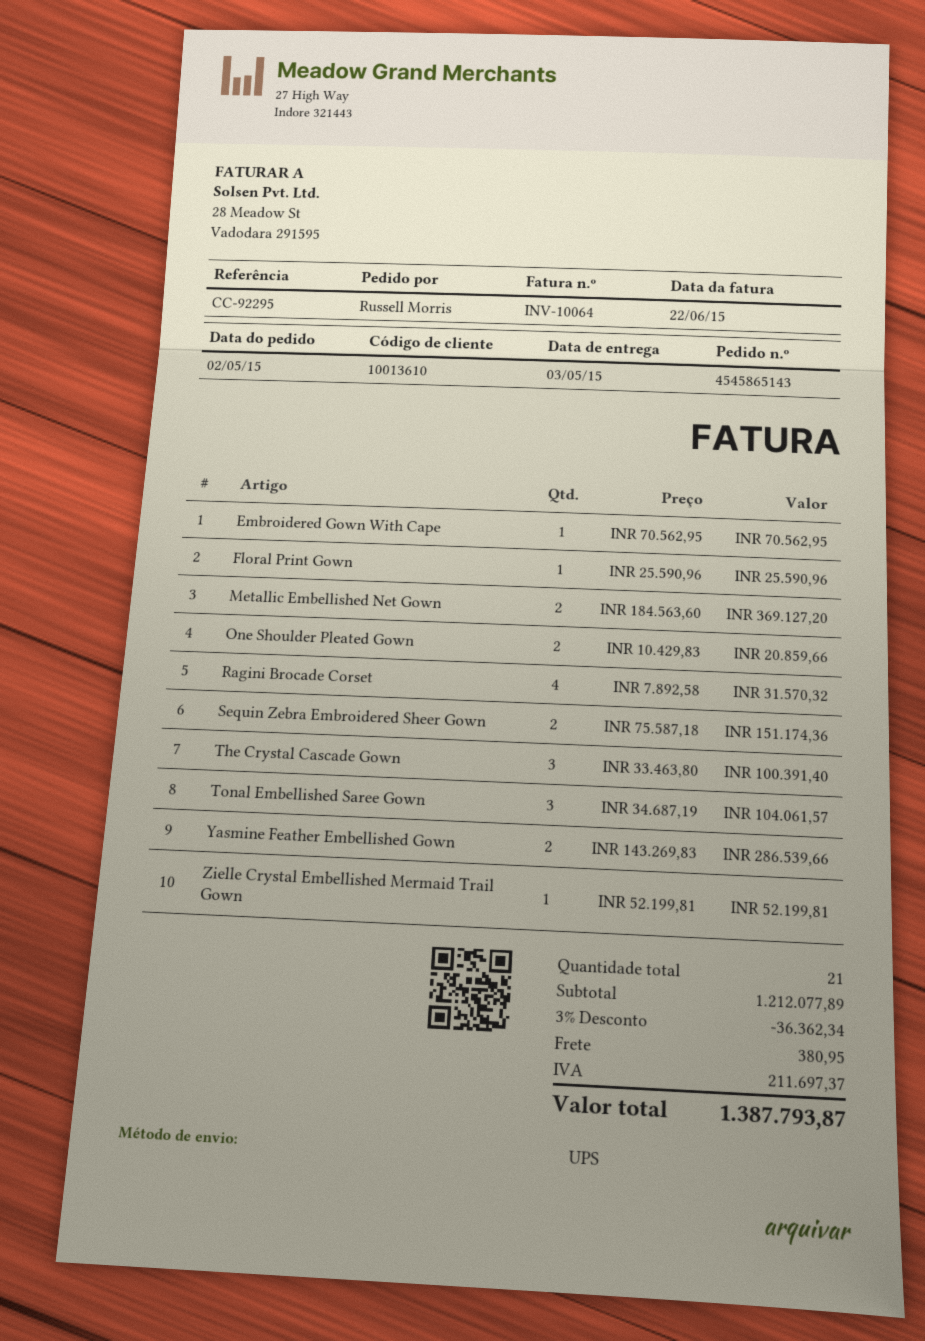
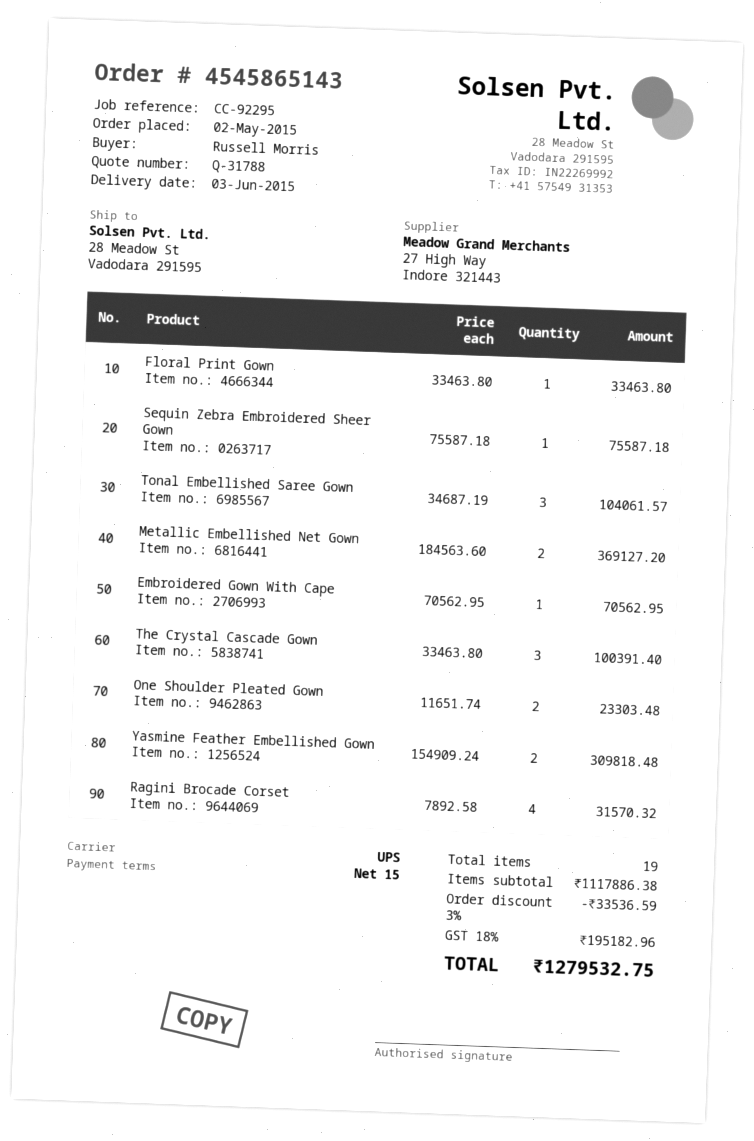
delivery date: 2015-05-03 -> 2015-06-03
Floral Print Gown: 1 x 25590.96 = 25590.96 -> 1 x 33463.80 = 33463.80
One Shoulder Pleated Gown: 2 x 10429.83 = 20859.66 -> 2 x 11651.74 = 23303.48
Sequin Zebra Embroidered Sheer Gown: 2 x 75587.18 = 151174.36 -> 1 x 75587.18 = 75587.18
Yasmine Feather Embellished Gown: 2 x 143269.83 = 286539.66 -> 2 x 154909.24 = 309818.48
Zielle Crystal Embellished Mermaid Trail Gown: 1 x 52199.81 = 52199.81 -> none
total quantity: 21 -> 19
subtotal: 1212077.89 -> 1117886.38
discount: 3% = 36362.34 -> 3% = 33536.59
shipping: 380.95 -> none
tax: 211697.37 -> 195182.96
total: 1387793.87 -> 1279532.75

